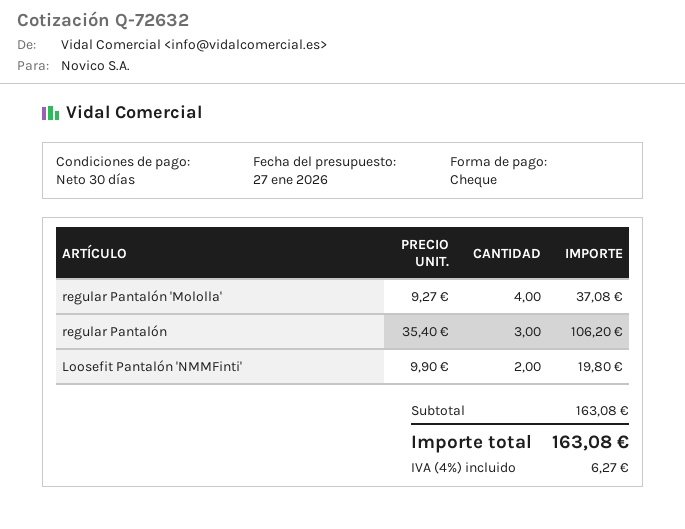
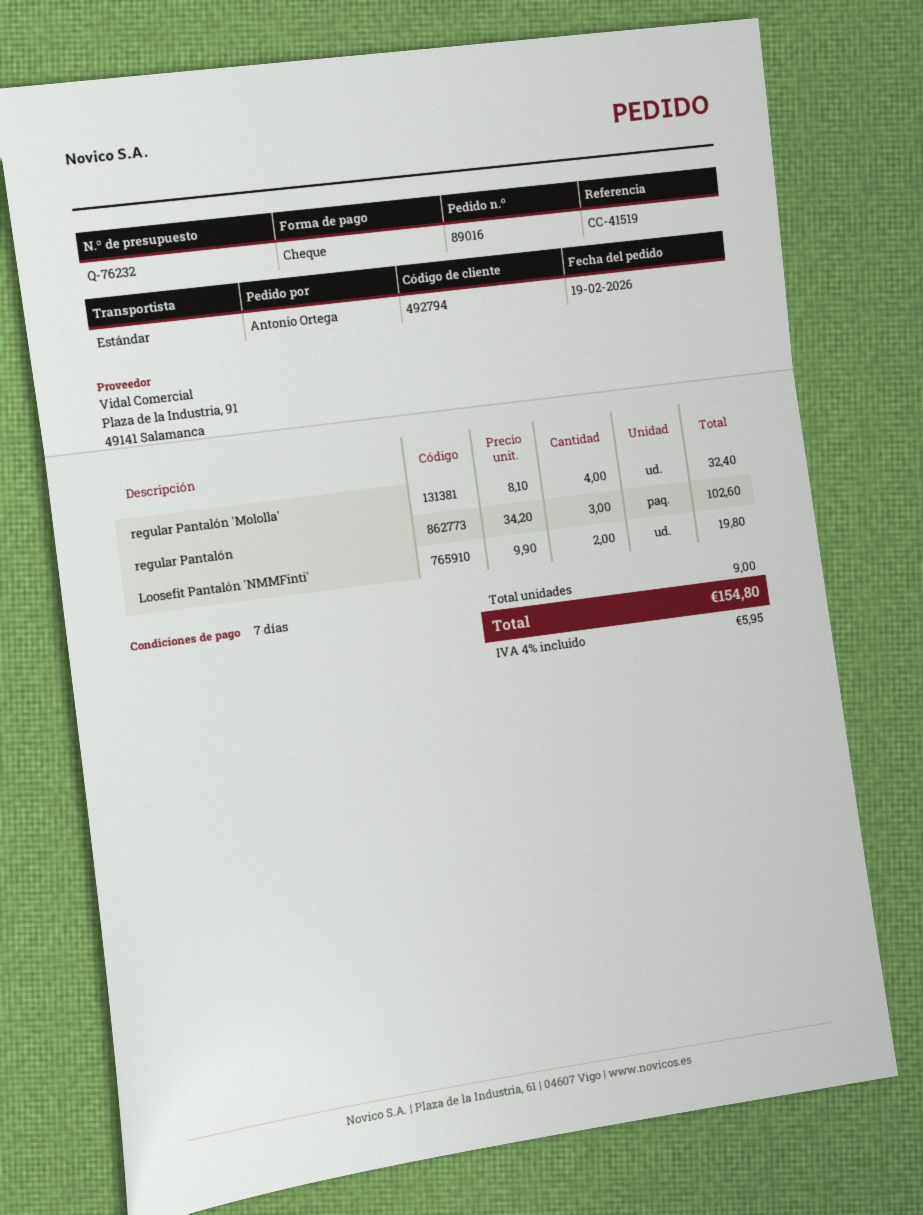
quote number: Q-72632 -> Q-76232
payment terms: 30 days -> 7 days
regular Pantalón 'Mololla': 4 x 9.27 = 37.08 -> 4 x 8.10 = 32.40
regular Pantalón: 3 x 35.40 = 106.20 -> 3 x 34.20 = 102.60
tax: 4% = 6.27 -> 4% = 5.95
total: 163.08 -> 154.80

